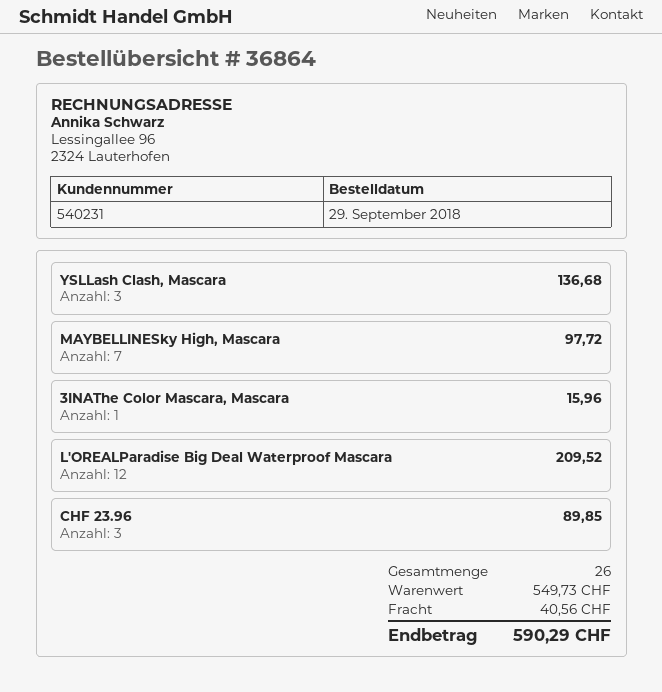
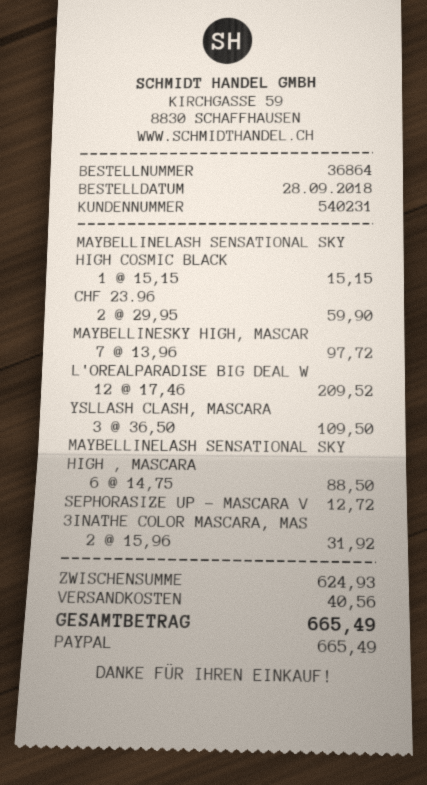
order date: 2018-09-29 -> 2018-09-28
YSLLash Clash, Mascara: 3 for 136.68 -> 3 for 109.50
3INAThe Color Mascara, Mascara: 1 for 15.96 -> 2 for 31.92
CHF 23.96: 3 for 89.85 -> 2 for 59.90
MAYBELLINELASH SENSATIONAL SKY HIGH COSMIC BLACK: none -> 1 for 15.15
MAYBELLINELASH SENSATIONAL SKY HIGH , MASCARA: none -> 6 for 88.50
SEPHORASIZE UP - MASCARA V: none -> 1 for 12.72
subtotal: 549.73 -> 624.93
total: 590.29 -> 665.49

